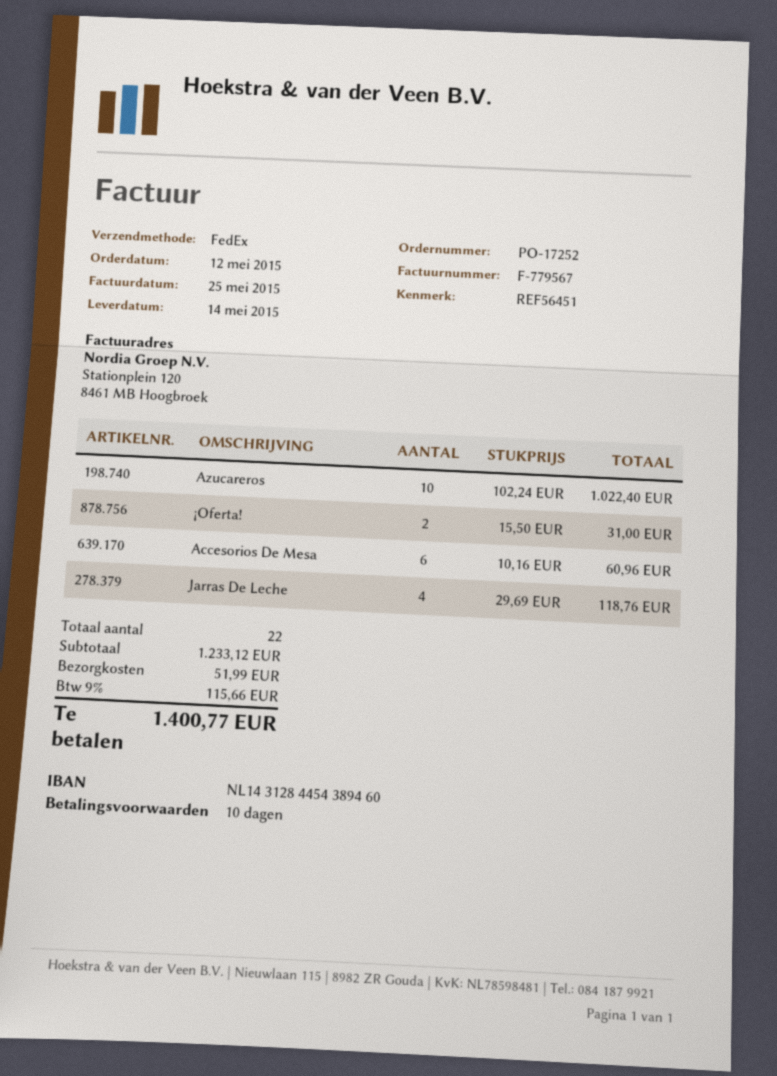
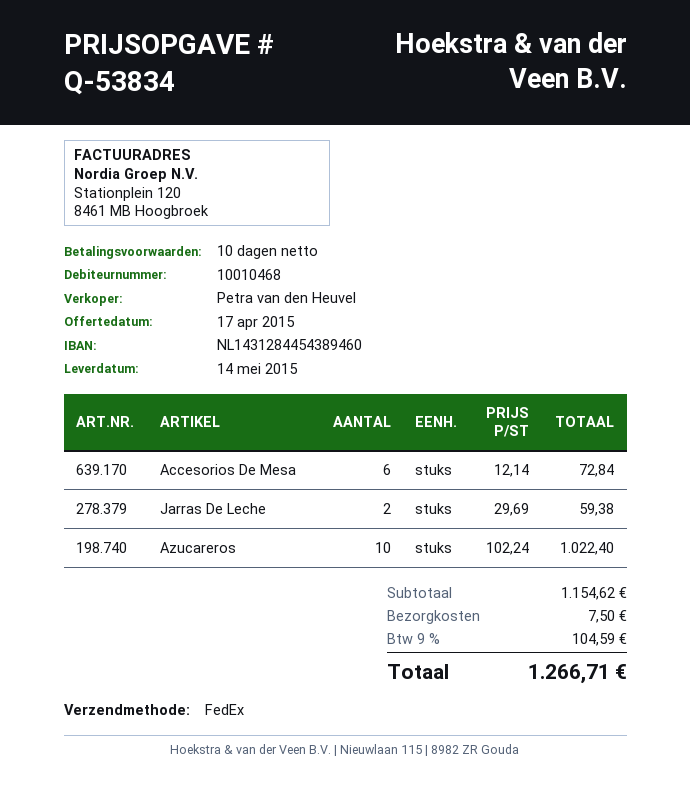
¡Oferta!: 2 x 15.50 = 31.00 -> none
Accesorios De Mesa: 6 x 10.16 = 60.96 -> 6 x 12.14 = 72.84
Jarras De Leche: 4 x 29.69 = 118.76 -> 2 x 29.69 = 59.38
subtotal: 1233.12 -> 1154.62
shipping: 51.99 -> 7.50
tax: 9% = 115.66 -> 9% = 104.59
total: 1400.77 -> 1266.71

